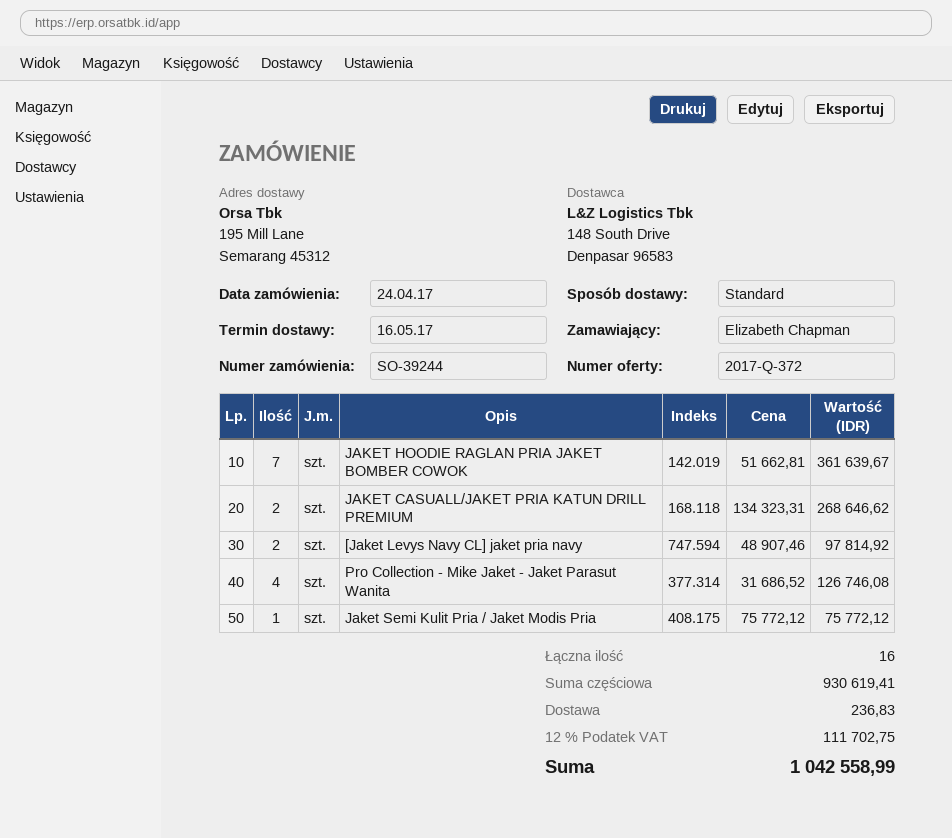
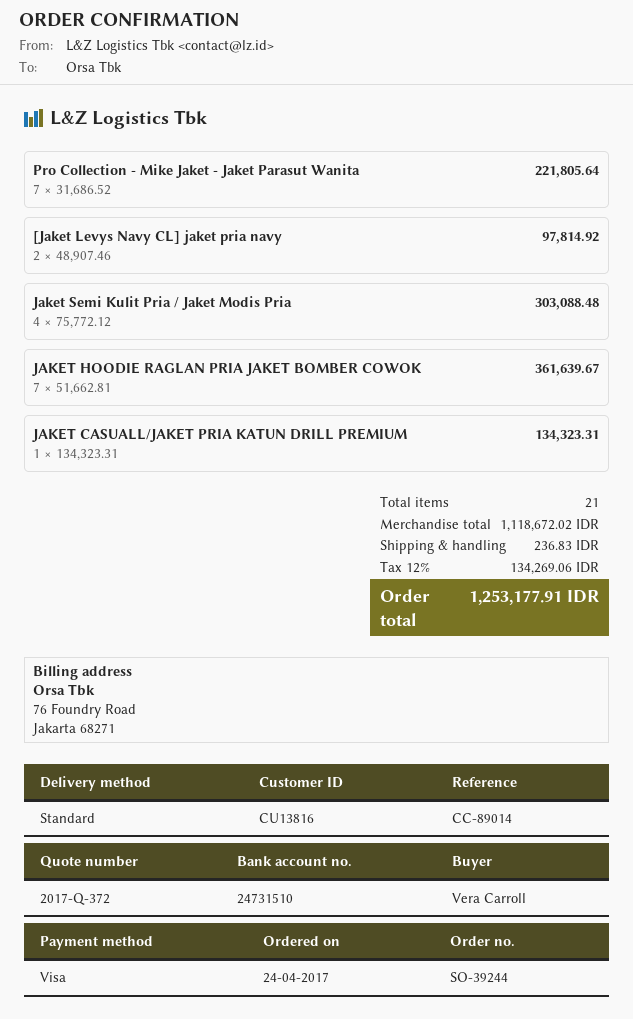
ordered by: Elizabeth Chapman -> Vera Carroll
JAKET CASUALL/JAKET PRIA KATUN DRILL PREMIUM: 2 x 134323.31 = 268646.62 -> 1 x 134323.31 = 134323.31
Pro Collection - Mike Jaket - Jaket Parasut Wanita: 4 x 31686.52 = 126746.08 -> 7 x 31686.52 = 221805.64
Jaket Semi Kulit Pria / Jaket Modis Pria: 1 x 75772.12 = 75772.12 -> 4 x 75772.12 = 303088.48
total quantity: 16 -> 21
subtotal: 930619.41 -> 1118672.02
tax: 12% = 111702.75 -> 12% = 134269.06
total: 1042558.99 -> 1253177.91

